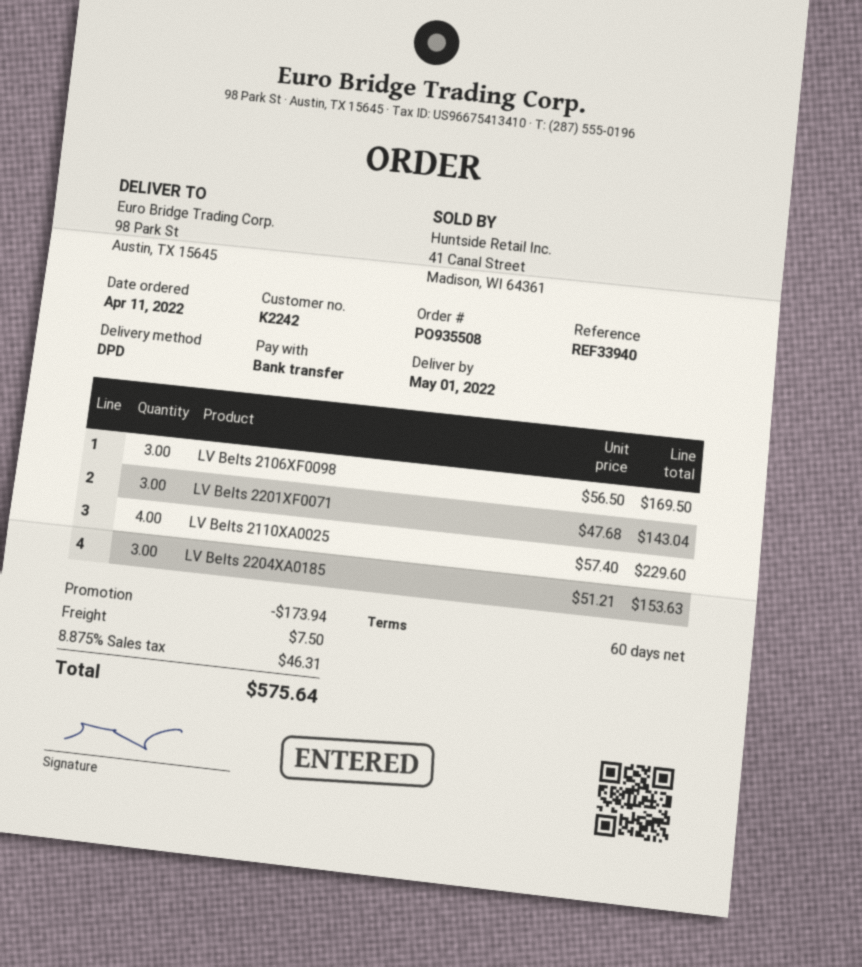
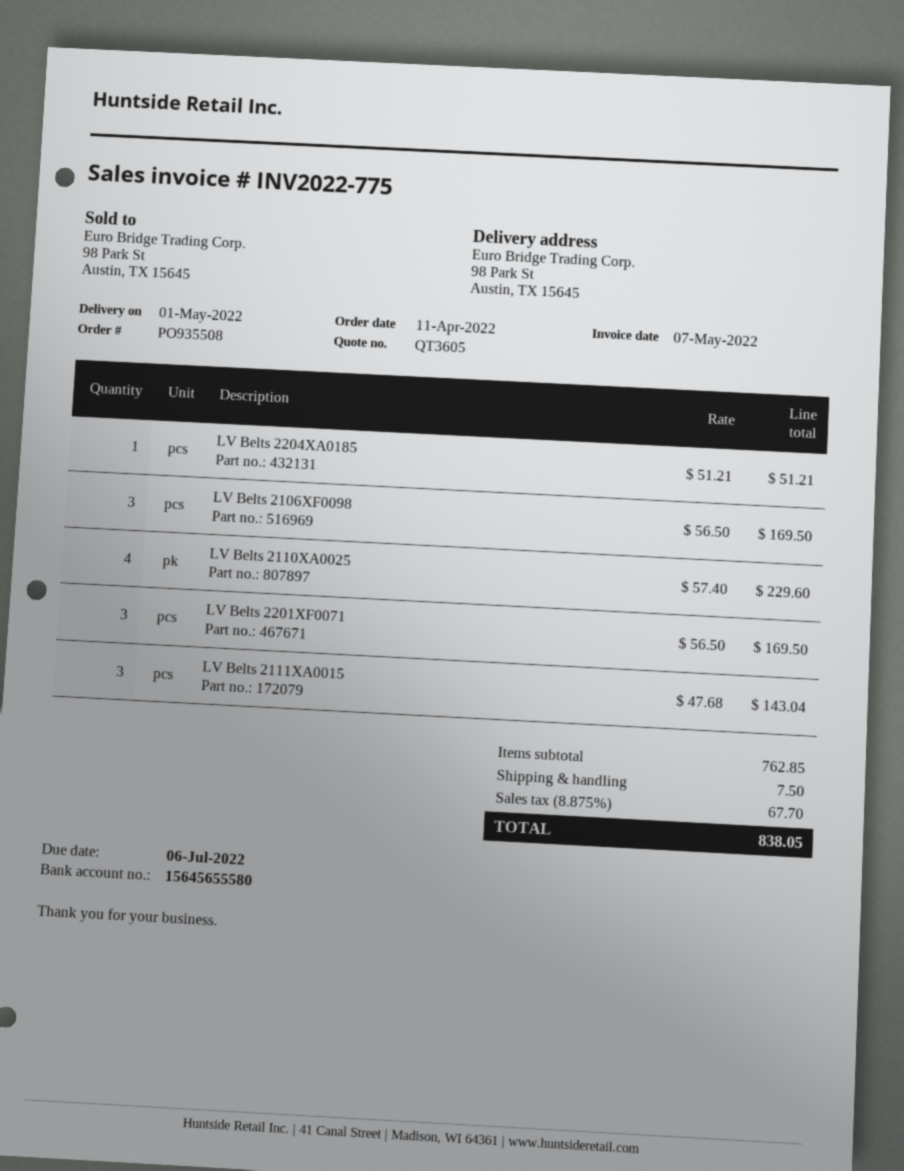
LV Belts 2201XF0071: 3 x 47.68 = 143.04 -> 3 x 56.50 = 169.50
LV Belts 2204XA0185: 3 x 51.21 = 153.63 -> 1 x 51.21 = 51.21
LV Belts 2111XA0015: none -> 3 x 47.68 = 143.04
discount: 173.94 -> none
tax: 8.875% = 46.31 -> 8.875% = 67.70
total: 575.64 -> 838.05

